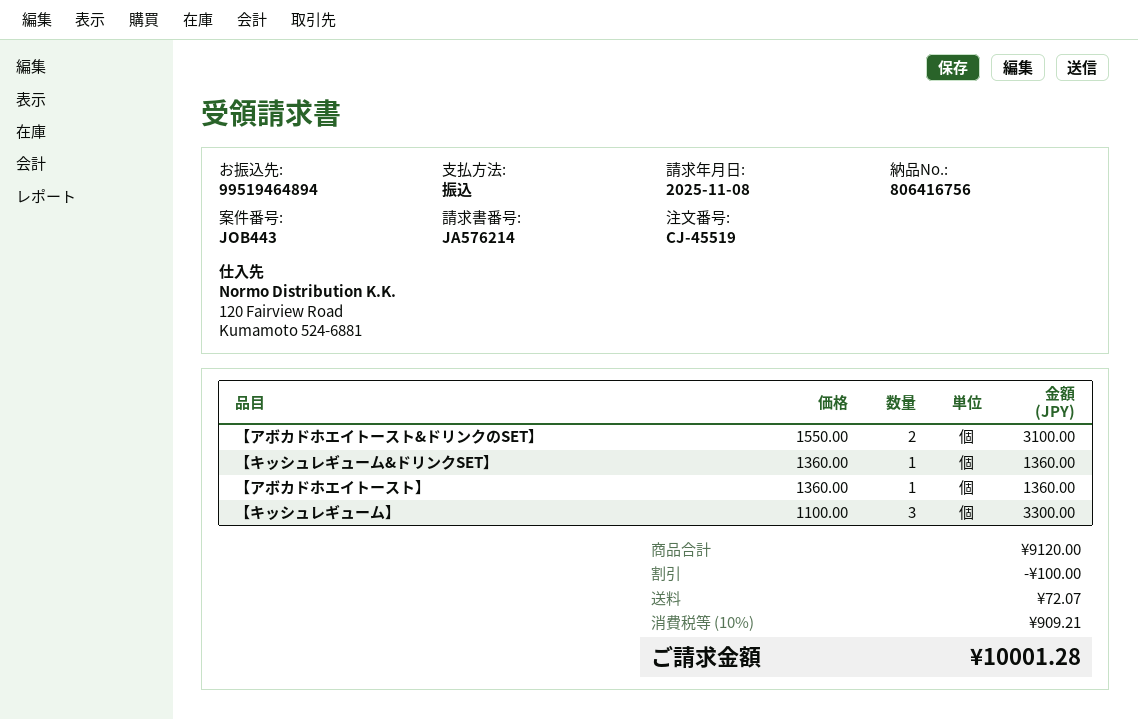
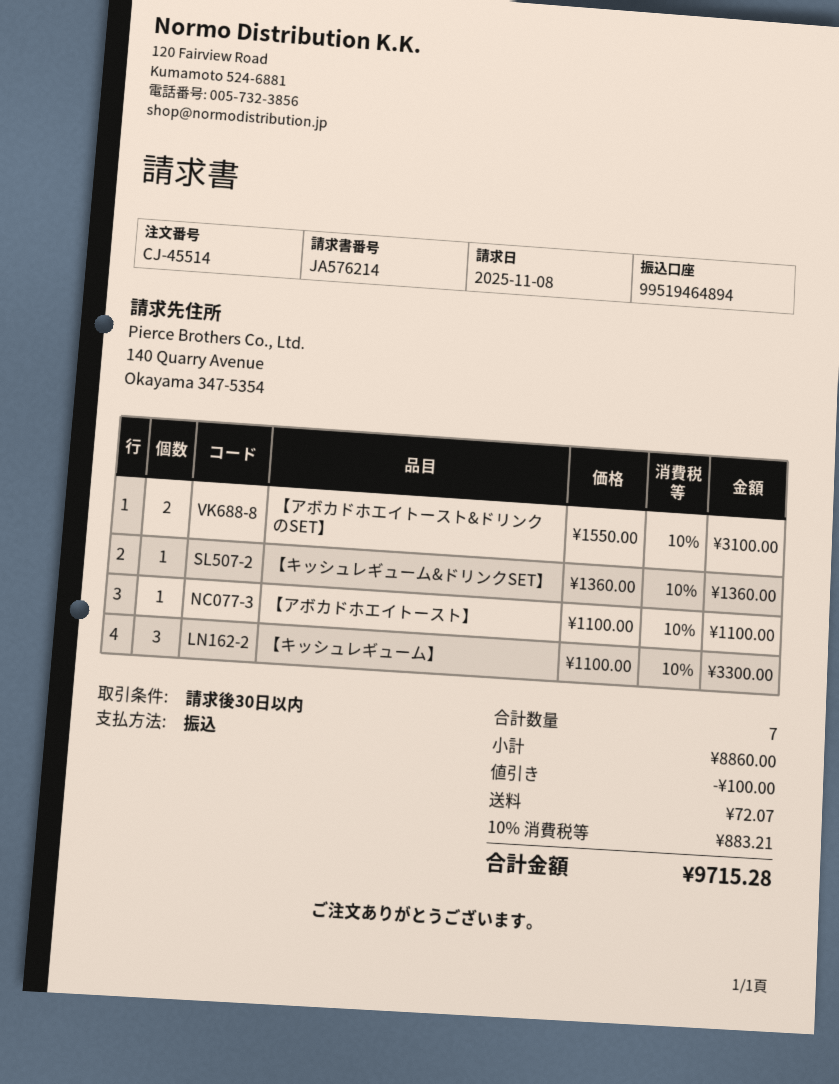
order number: CJ-45519 -> CJ-45514
【アボカドホエイトースト】: 1 x 1360.00 = 1360.00 -> 1 x 1100.00 = 1100.00
subtotal: 9120.00 -> 8860.00
tax: 10% = 909.21 -> 10% = 883.21
total: 10001.28 -> 9715.28

